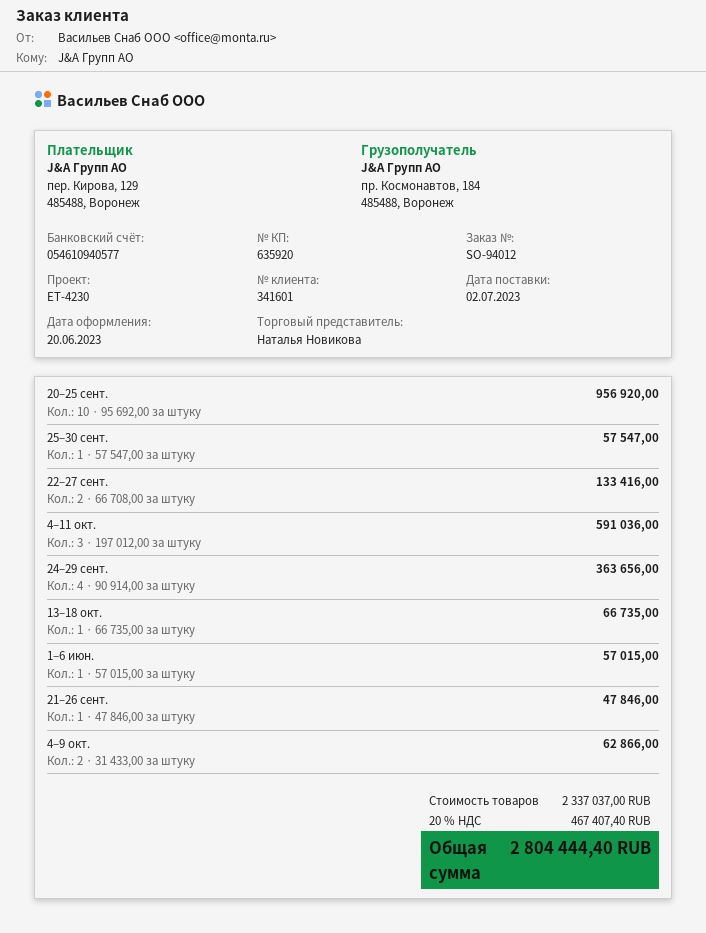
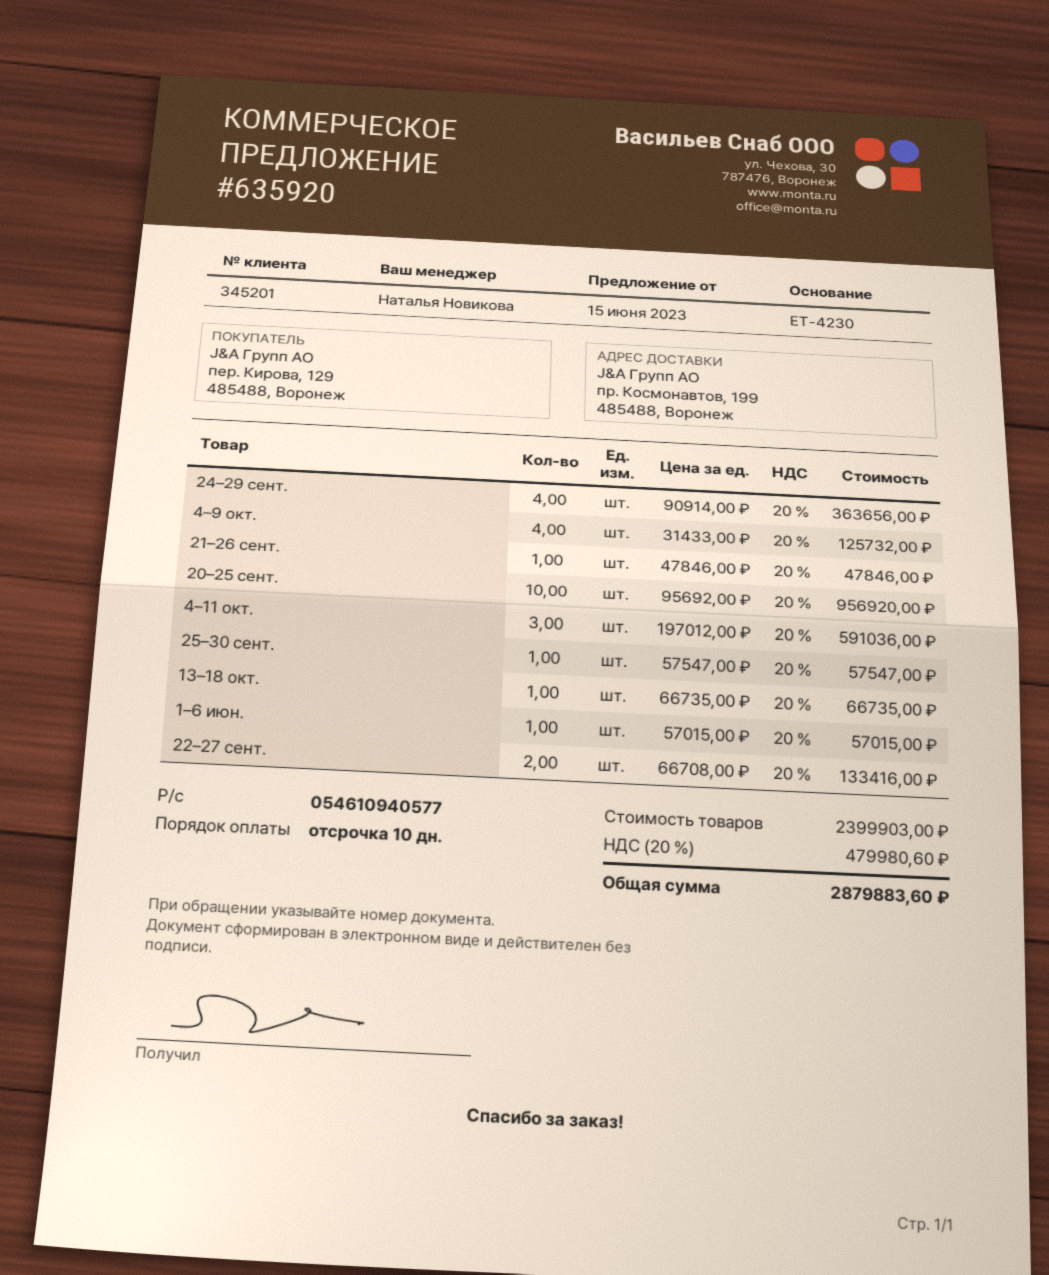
customer number: 341601 -> 345201
ship to: пр. Космонавтов, 184, 485488, Воронеж -> пр. Космонавтов, 199, 485488, Воронеж
4–9 окт.: 2 x 31433.00 = 62866.00 -> 4 x 31433.00 = 125732.00
subtotal: 2337037.00 -> 2399903.00
tax: 20% = 467407.40 -> 20% = 479980.60
total: 2804444.40 -> 2879883.60

